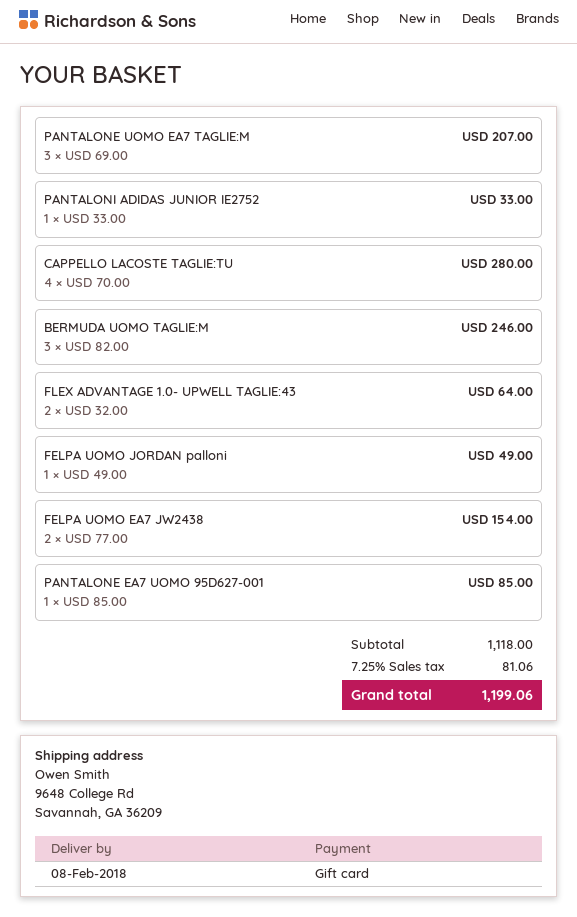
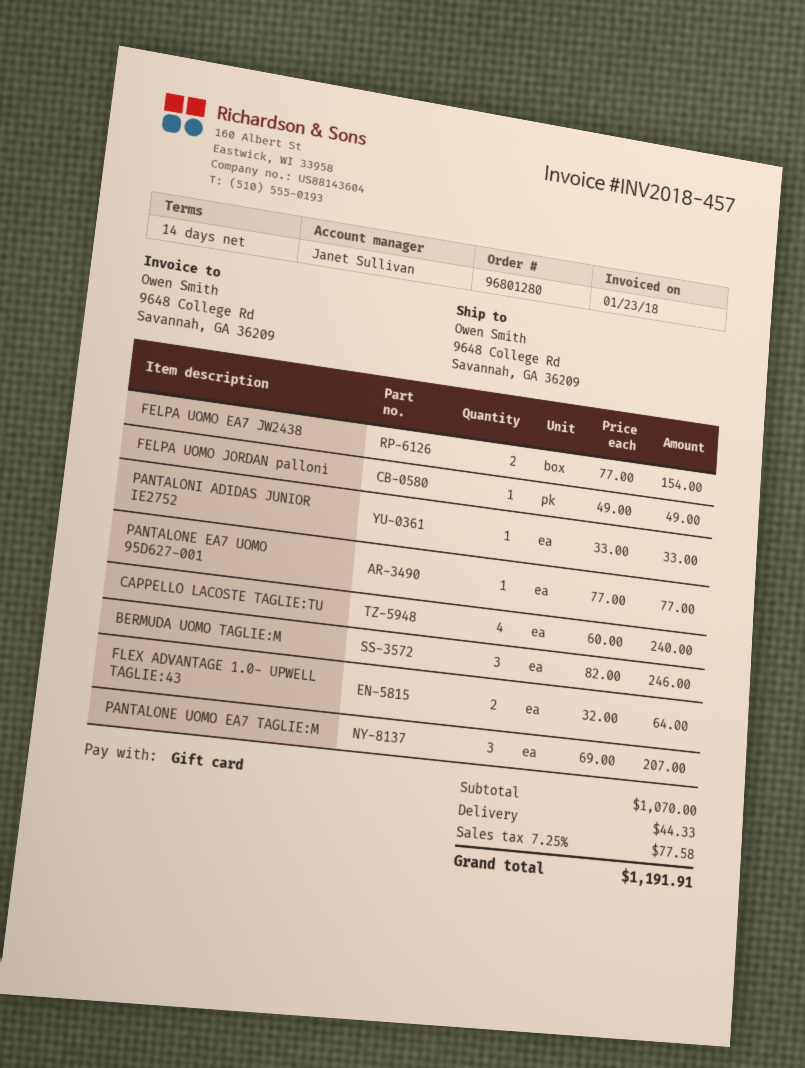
CAPPELLO LACOSTE TAGLIE:TU: 4 x 70.00 = 280.00 -> 4 x 60.00 = 240.00
PANTALONE EA7 UOMO 95D627-001: 1 x 85.00 = 85.00 -> 1 x 77.00 = 77.00
subtotal: 1118.00 -> 1070.00
shipping: none -> 44.33
tax: 7.25% = 81.06 -> 7.25% = 77.58
total: 1199.06 -> 1191.91

